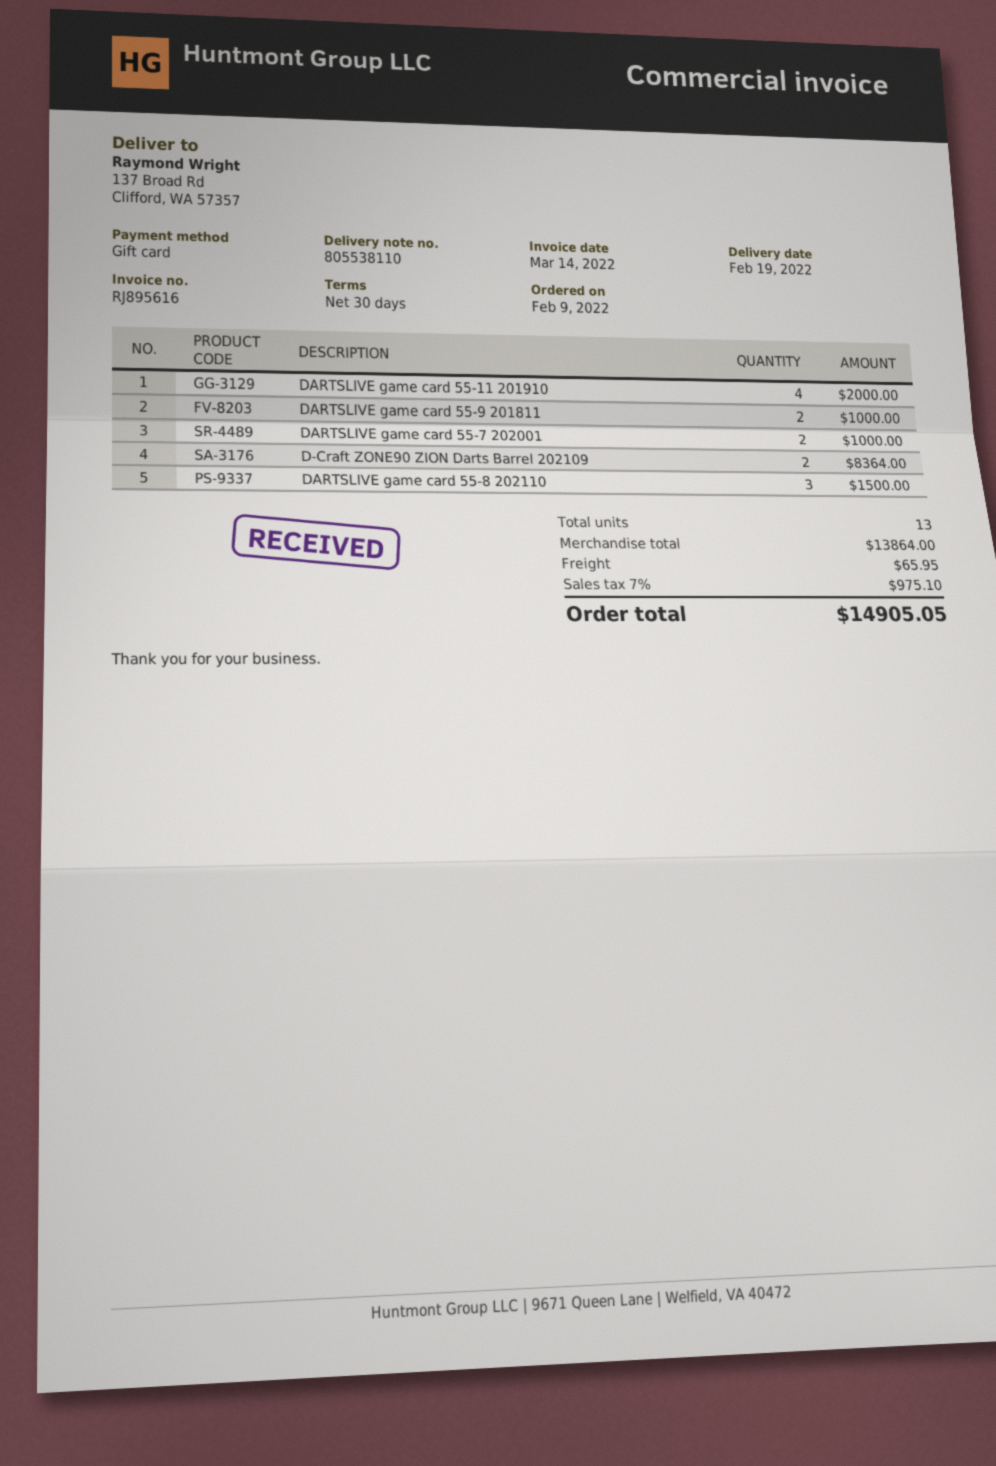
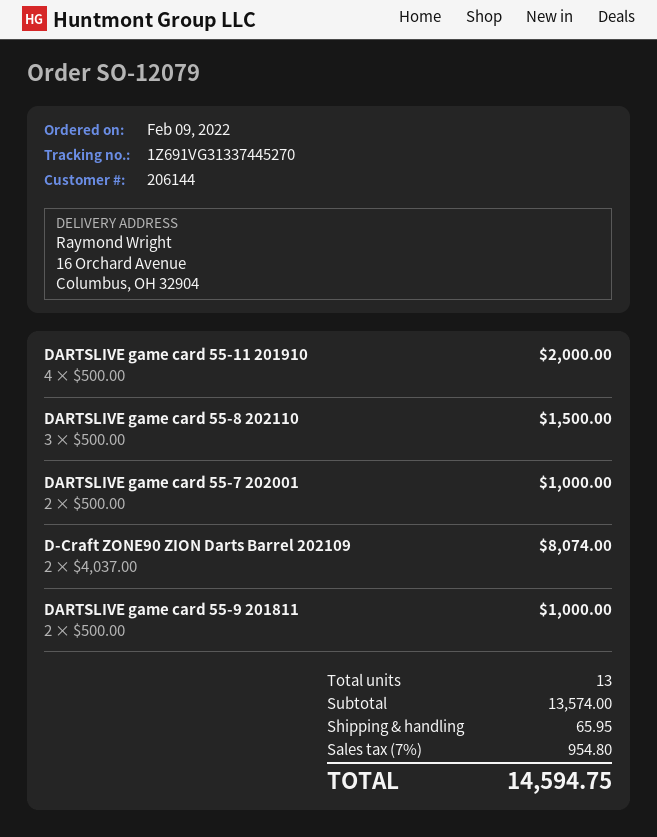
ship to: 137 Broad Rd, Clifford, WA 57357 -> 16 Orchard Avenue, Columbus, OH 32904
D-Craft ZONE90 ZION Darts Barrel 202109: 2 for 8364.00 -> 2 for 8074.00
subtotal: 13864.00 -> 13574.00
tax: 7% = 975.10 -> 7% = 954.80
total: 14905.05 -> 14594.75

